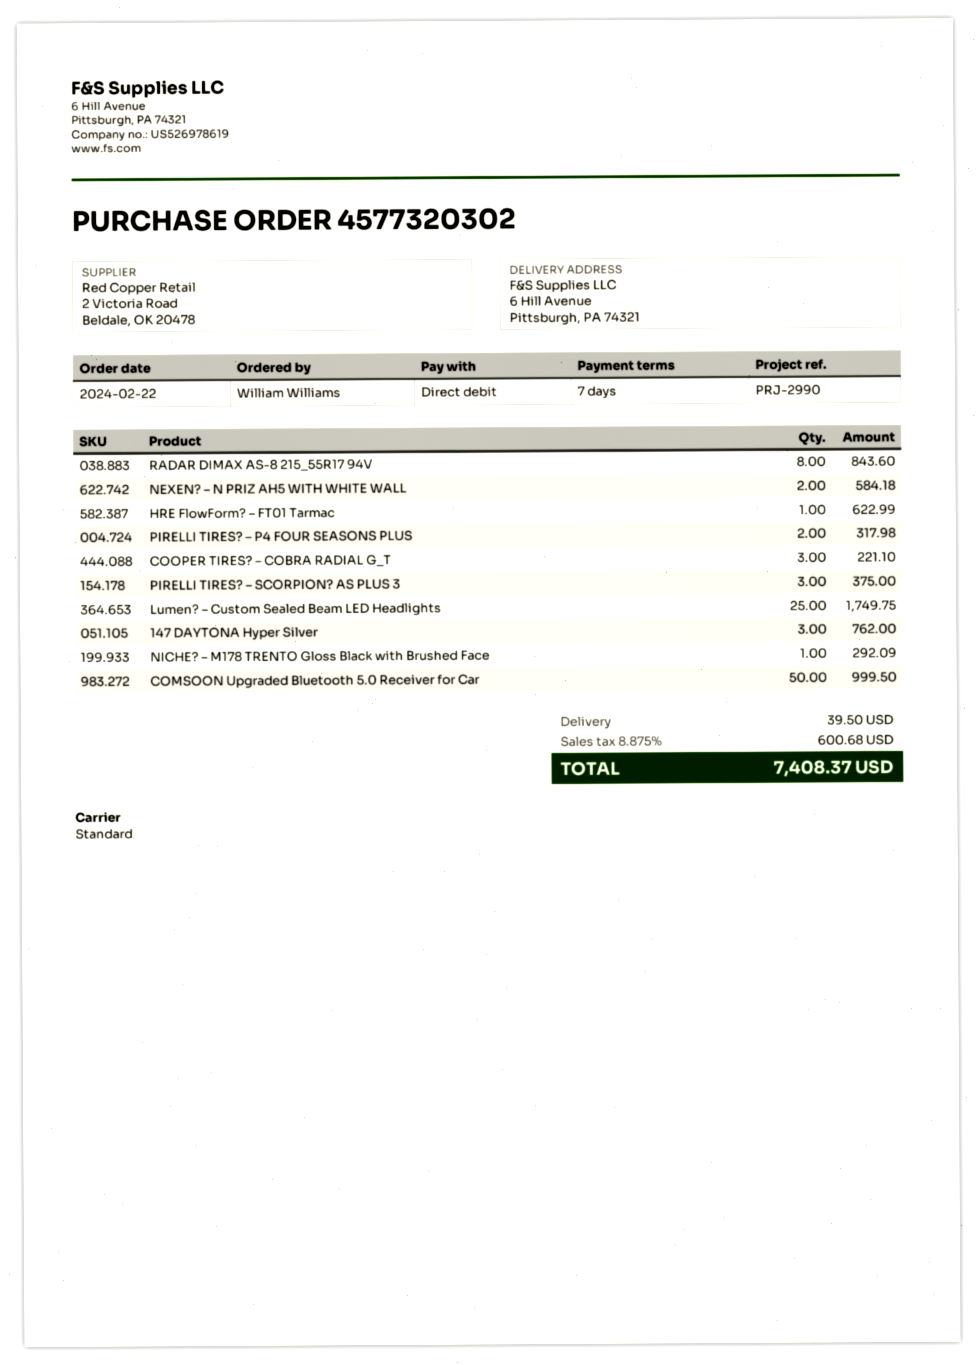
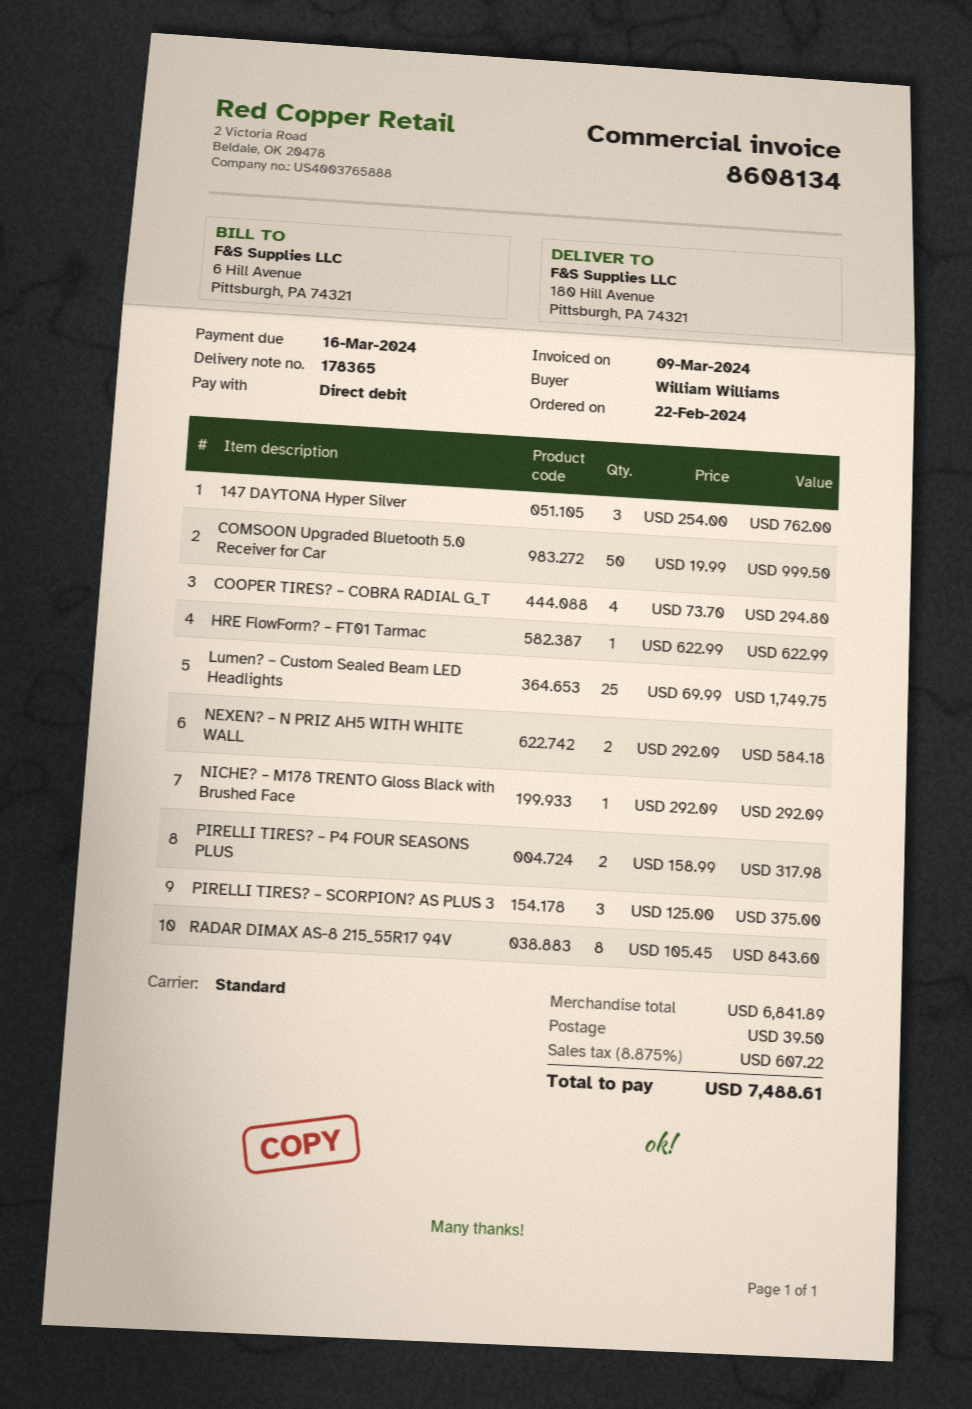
ship to: 6 Hill Avenue, Pittsburgh, PA 74321 -> 180 Hill Avenue, Pittsburgh, PA 74321
COOPER TIRES? – COBRA RADIAL G_T: 3 for 221.10 -> 4 for 294.80
tax: 8.875% = 600.68 -> 8.875% = 607.22
total: 7408.37 -> 7488.61

